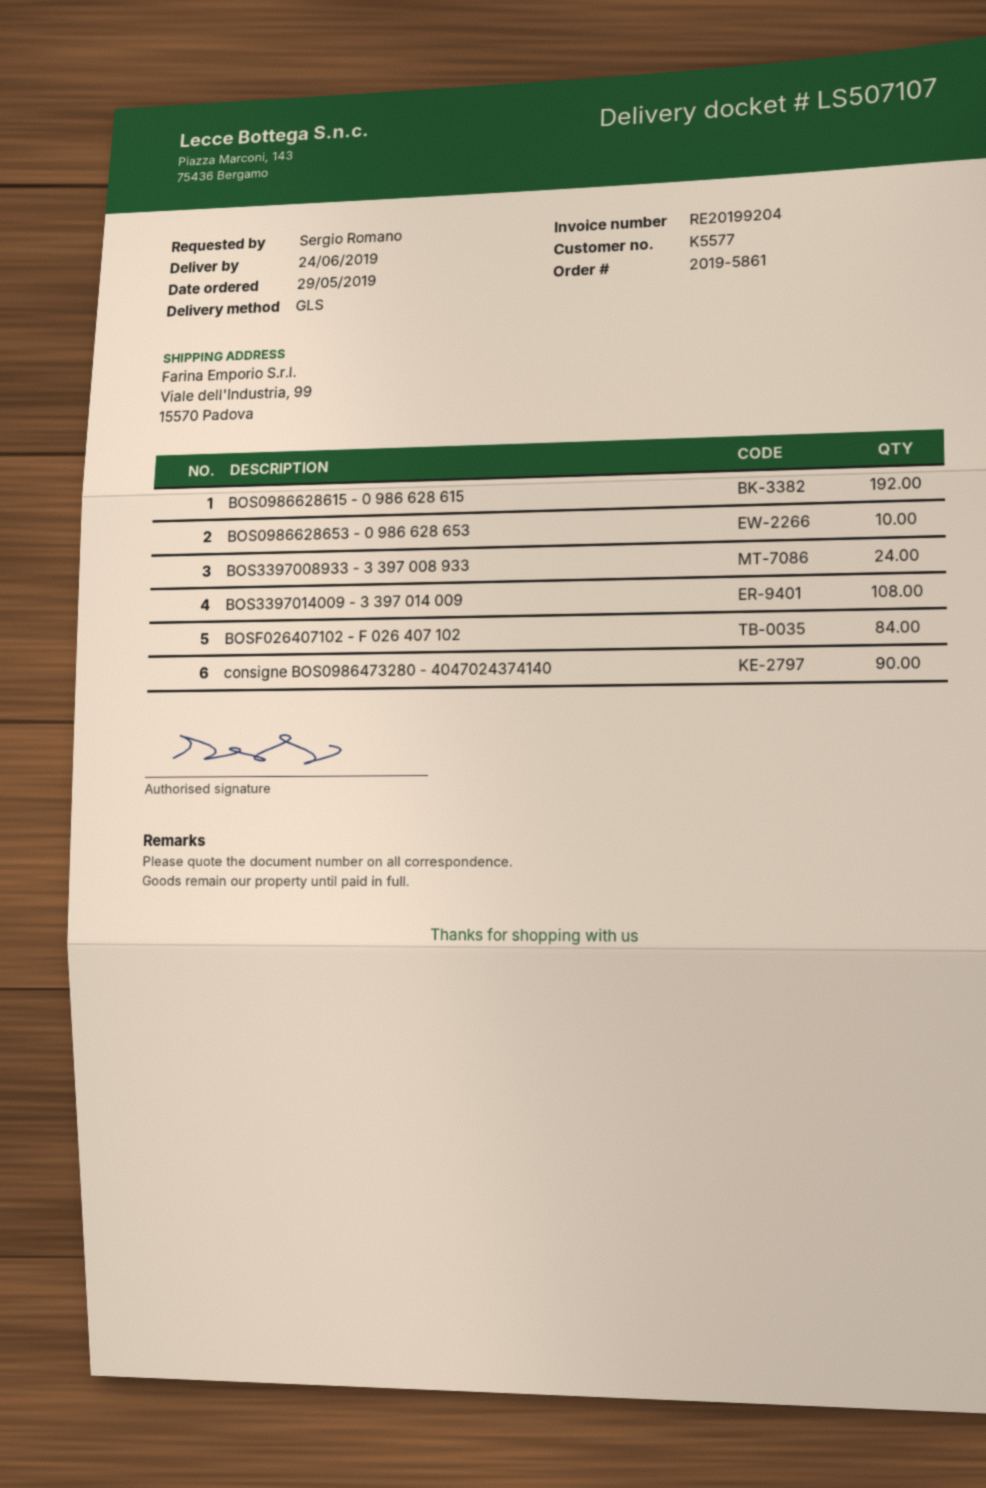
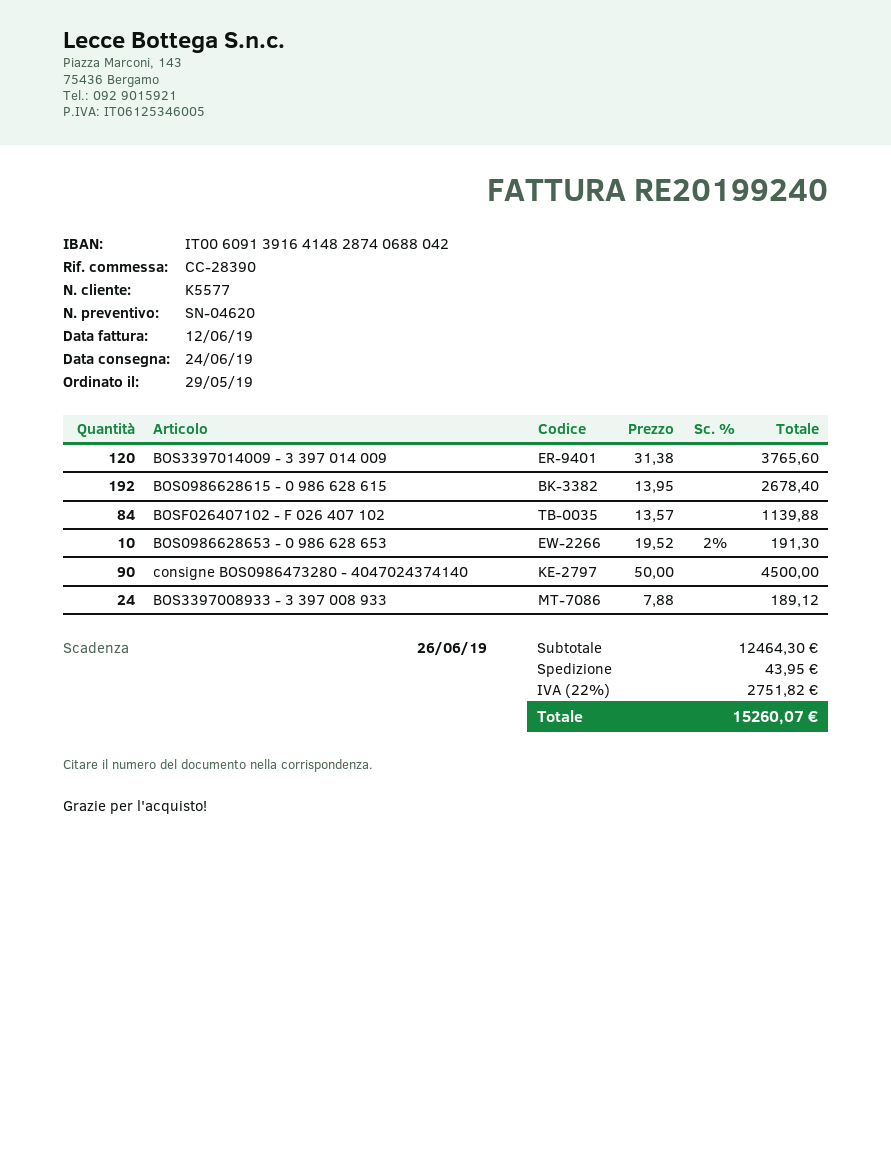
invoice number: RE20199204 -> RE20199240
BOS3397014009 - 3 397 014 009: 108 -> 120

